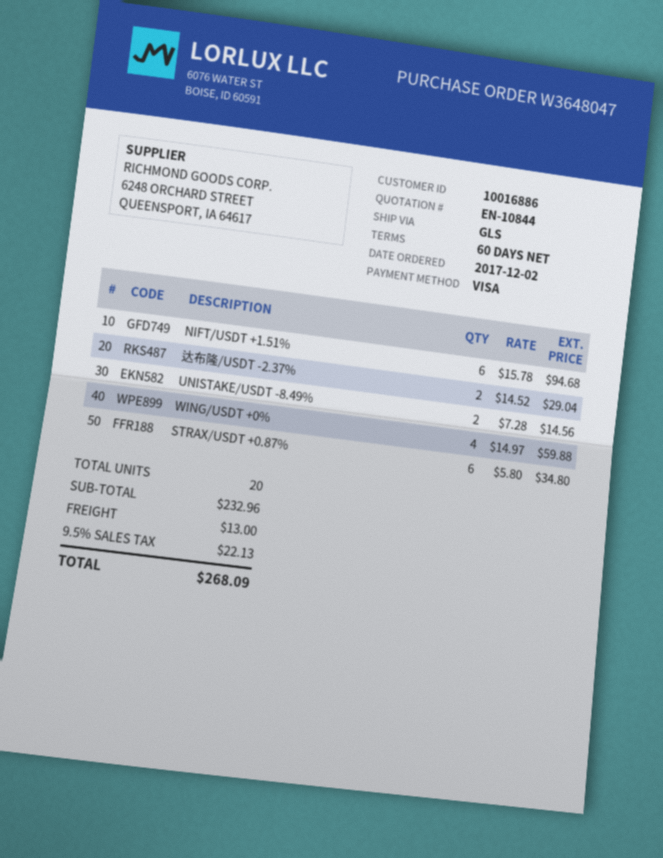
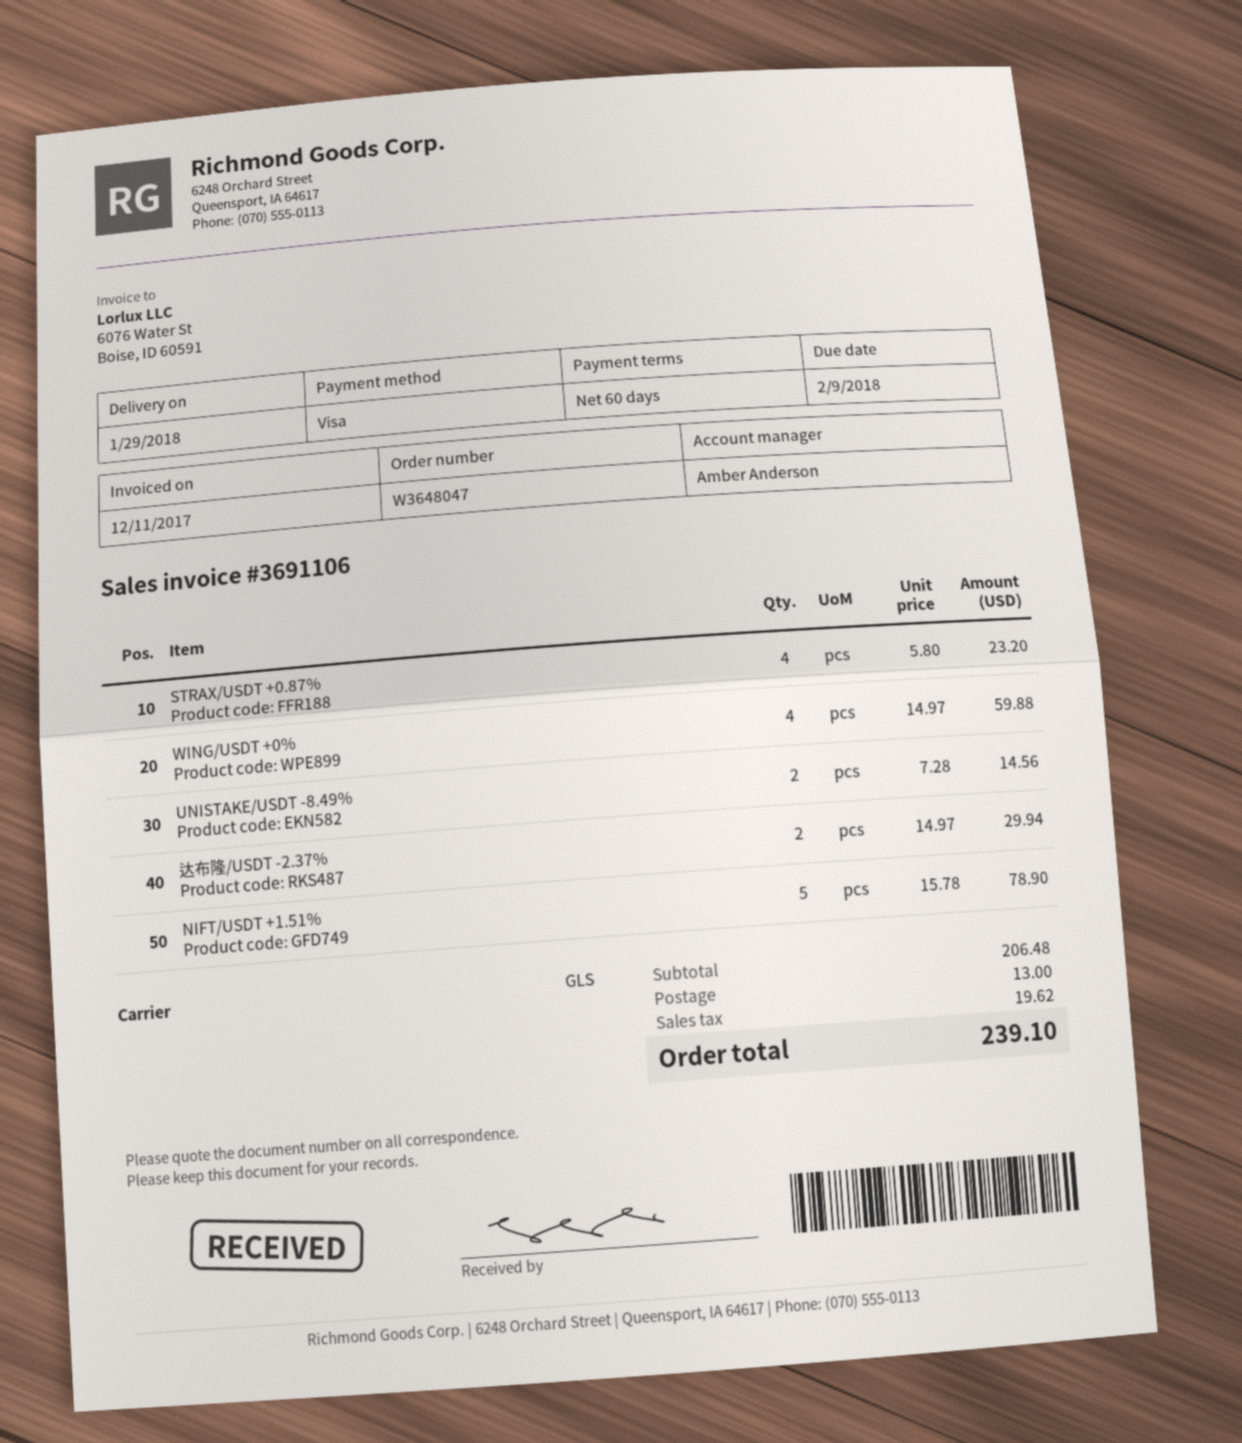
NIFT/USDT +1.51%: 6 x 15.78 = 94.68 -> 5 x 15.78 = 78.90
达布隆/USDT -2.37%: 2 x 14.52 = 29.04 -> 2 x 14.97 = 29.94
STRAX/USDT +0.87%: 6 x 5.80 = 34.80 -> 4 x 5.80 = 23.20
subtotal: 232.96 -> 206.48
tax: 22.13 -> 19.62
total: 268.09 -> 239.10

